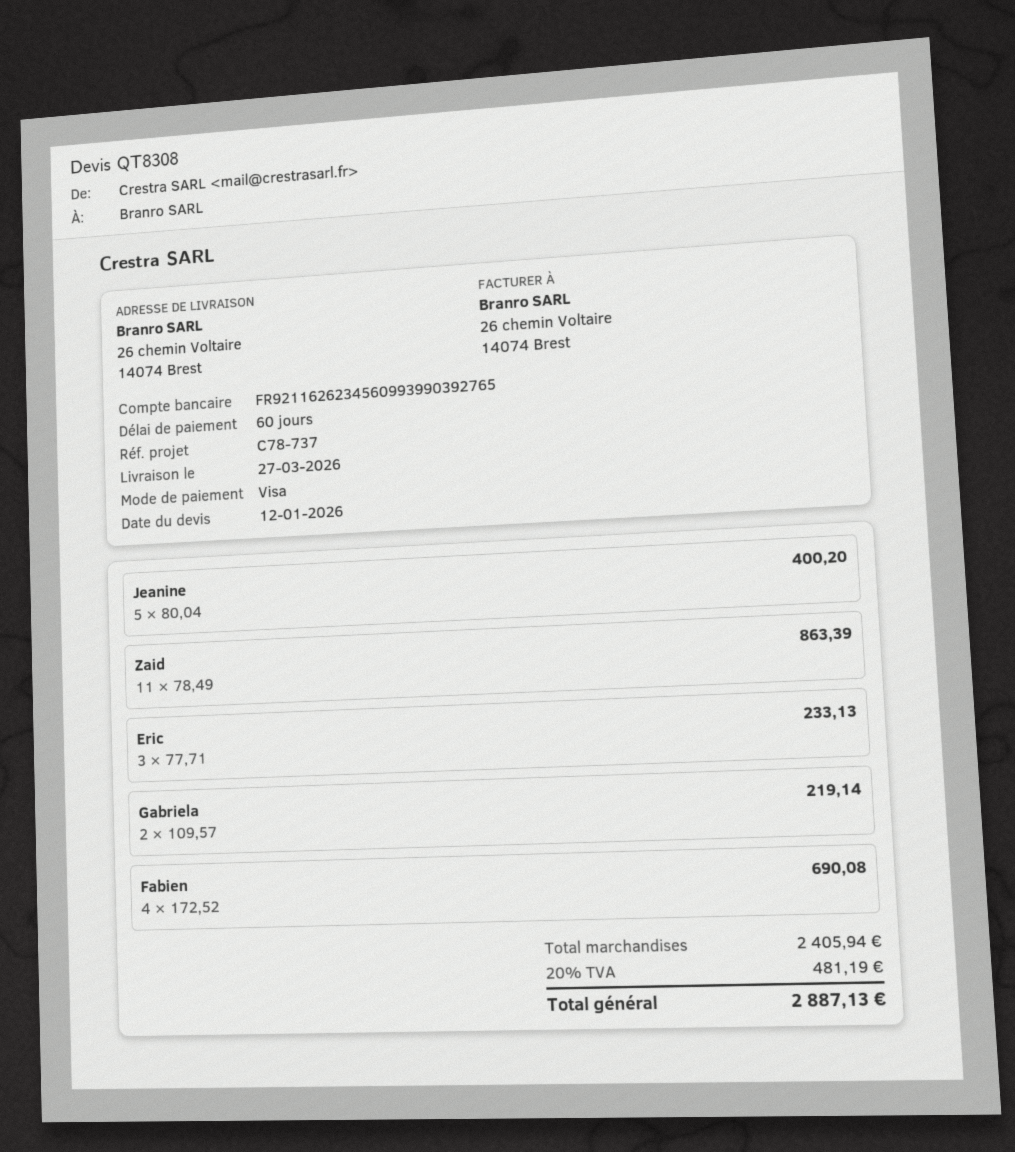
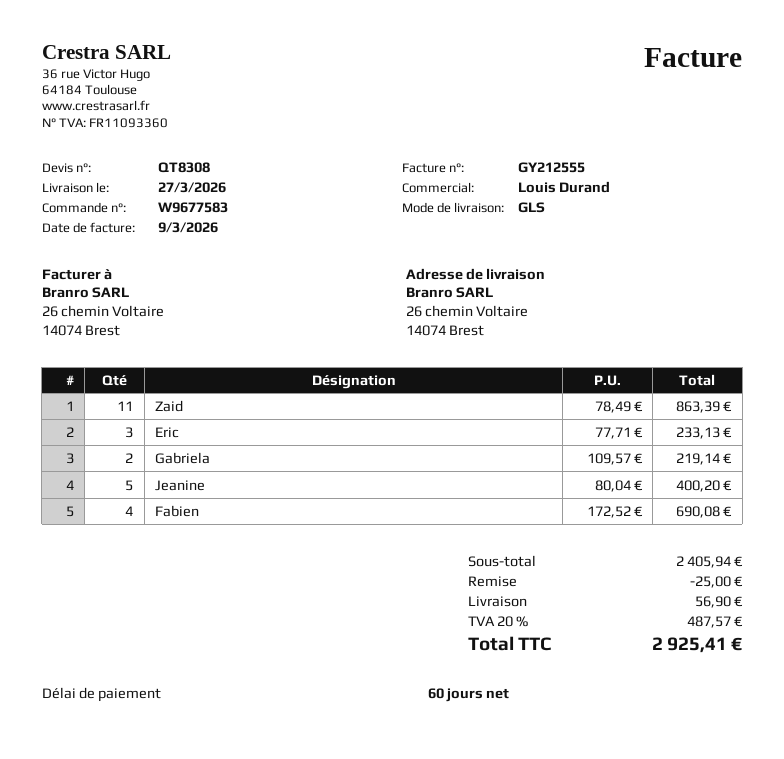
discount: none -> 25.00
shipping: none -> 56.90
tax: 20% = 481.19 -> 20% = 487.57
total: 2887.13 -> 2925.41

